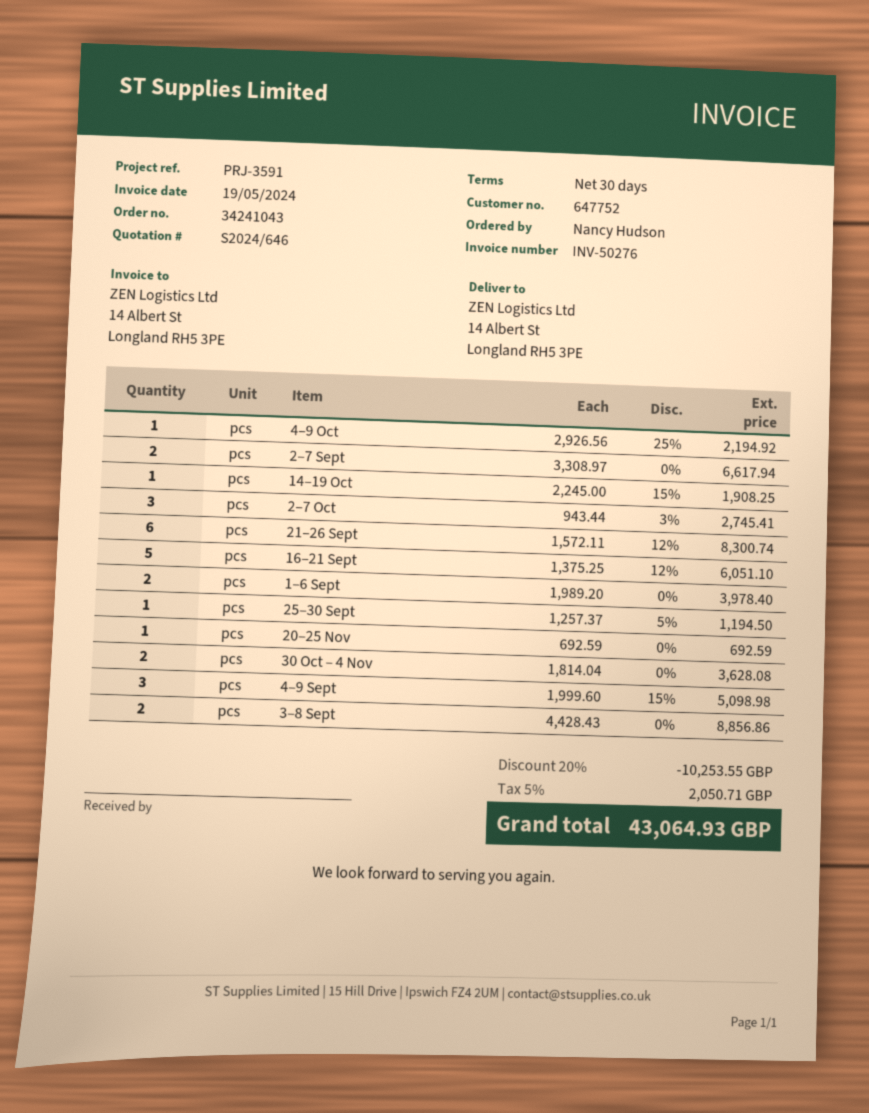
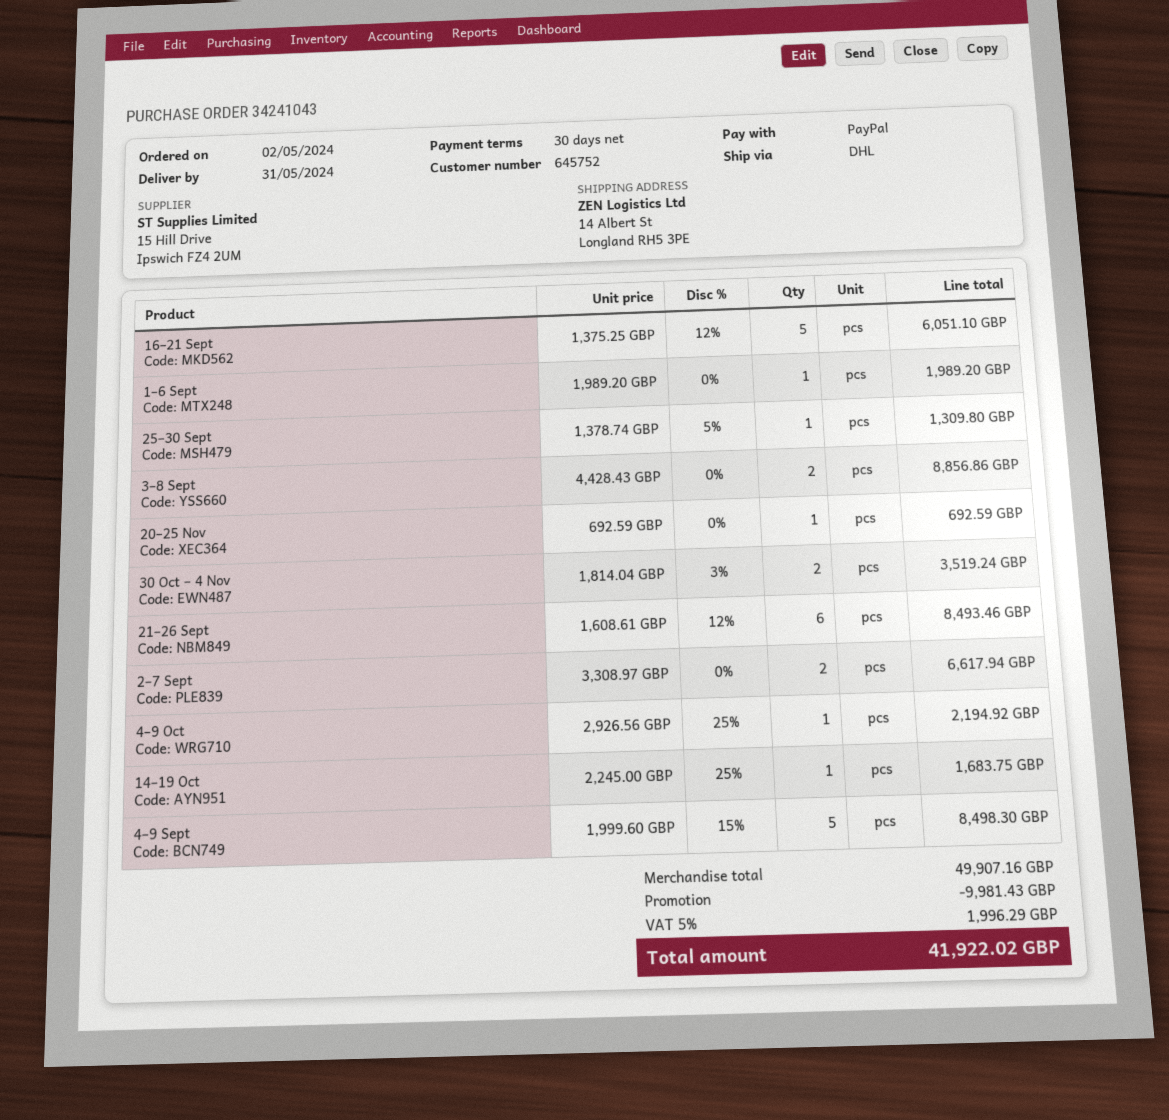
customer number: 647752 -> 645752
14–19 Oct: 1 x 2245.00 - 15% = 1908.25 -> 1 x 2245.00 - 25% = 1683.75
2–7 Oct: 3 x 943.44 - 3% = 2745.41 -> none
21–26 Sept: 6 x 1572.11 - 12% = 8300.74 -> 6 x 1608.61 - 12% = 8493.46
1–6 Sept: 2 x 1989.20 = 3978.40 -> 1 x 1989.20 = 1989.20
25–30 Sept: 1 x 1257.37 - 5% = 1194.50 -> 1 x 1378.74 - 5% = 1309.80
30 Oct – 4 Nov: 2 x 1814.04 = 3628.08 -> 2 x 1814.04 - 3% = 3519.24
4–9 Sept: 3 x 1999.60 - 15% = 5098.98 -> 5 x 1999.60 - 15% = 8498.30
discount: 10253.55 -> 9981.43
tax: 5% = 2050.71 -> 5% = 1996.29
total: 43064.93 -> 41922.02

